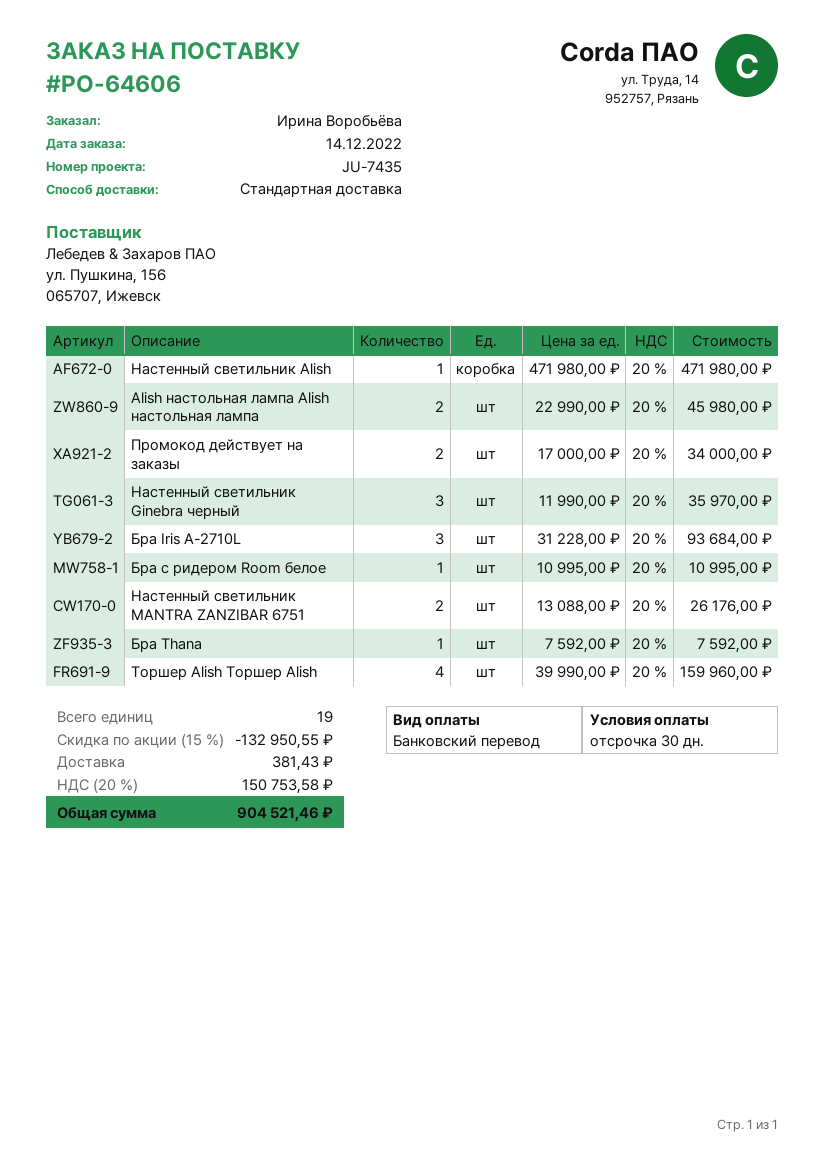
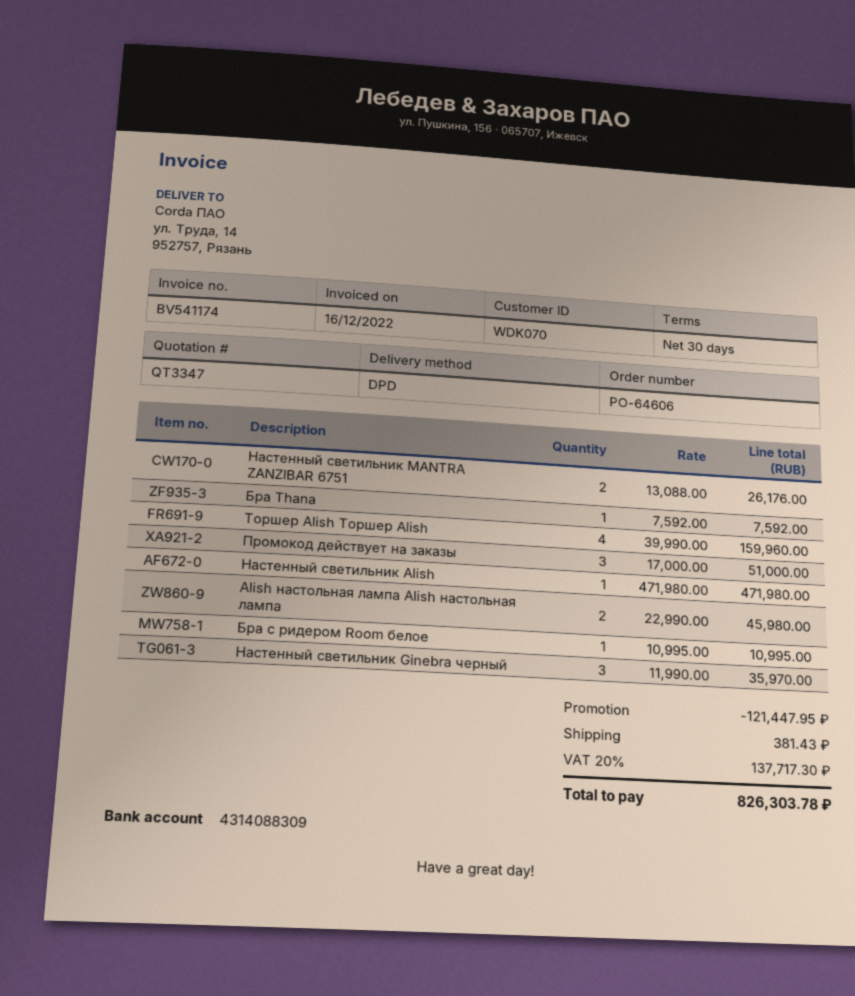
shipping method: standard -> DPD
Промокод действует на заказы: 2 x 17000.00 = 34000.00 -> 3 x 17000.00 = 51000.00
Бра Iris A-2710L: 3 x 31228.00 = 93684.00 -> none
discount: 132950.55 -> 121447.95
tax: 20% = 150753.58 -> 20% = 137717.30
total: 904521.46 -> 826303.78

